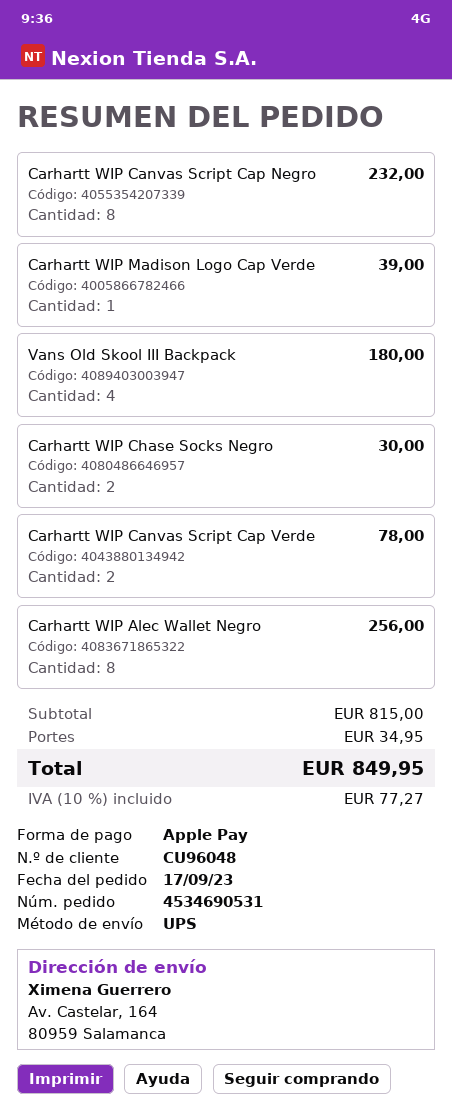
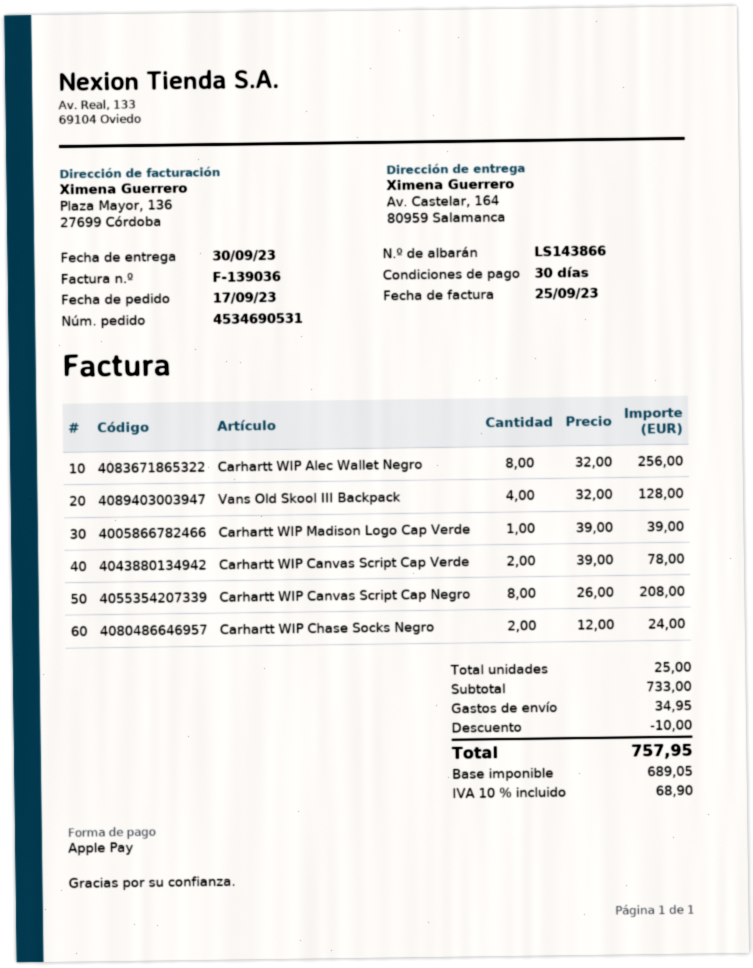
Carhartt WIP Canvas Script Cap Negro: 8 for 232.00 -> 8 for 208.00
Vans Old Skool III Backpack: 4 for 180.00 -> 4 for 128.00
Carhartt WIP Chase Socks Negro: 2 for 30.00 -> 2 for 24.00
subtotal: 815.00 -> 733.00
discount: none -> 10.00
tax: 10% = 77.27 -> 10% = 68.90
total: 849.95 -> 757.95

